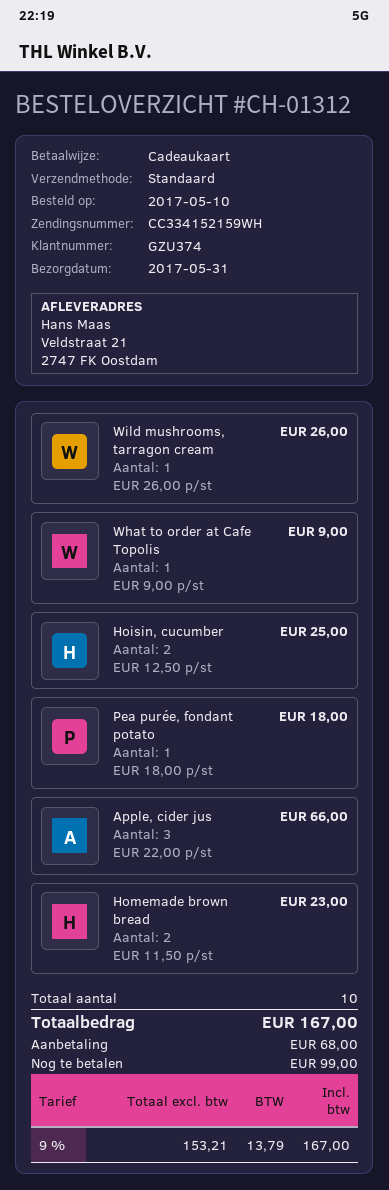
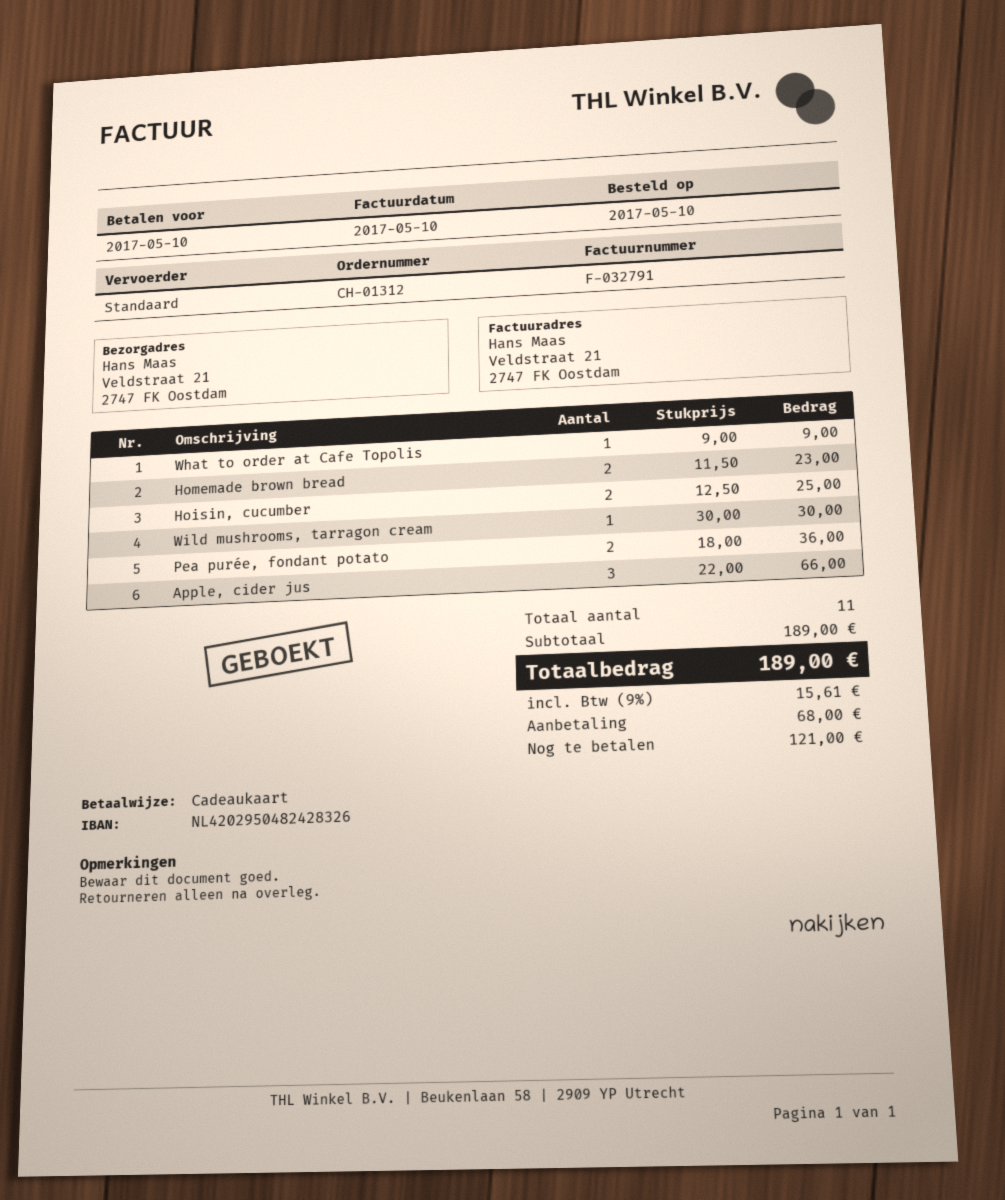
Wild mushrooms, tarragon cream: 1 x 26.00 = 26.00 -> 1 x 30.00 = 30.00
Pea purée, fondant potato: 1 x 18.00 = 18.00 -> 2 x 18.00 = 36.00
total quantity: 10 -> 11
tax: 9% = 13.79 -> 9% = 15.61
total: 167.00 -> 189.00
balance: 99.00 -> 121.00

